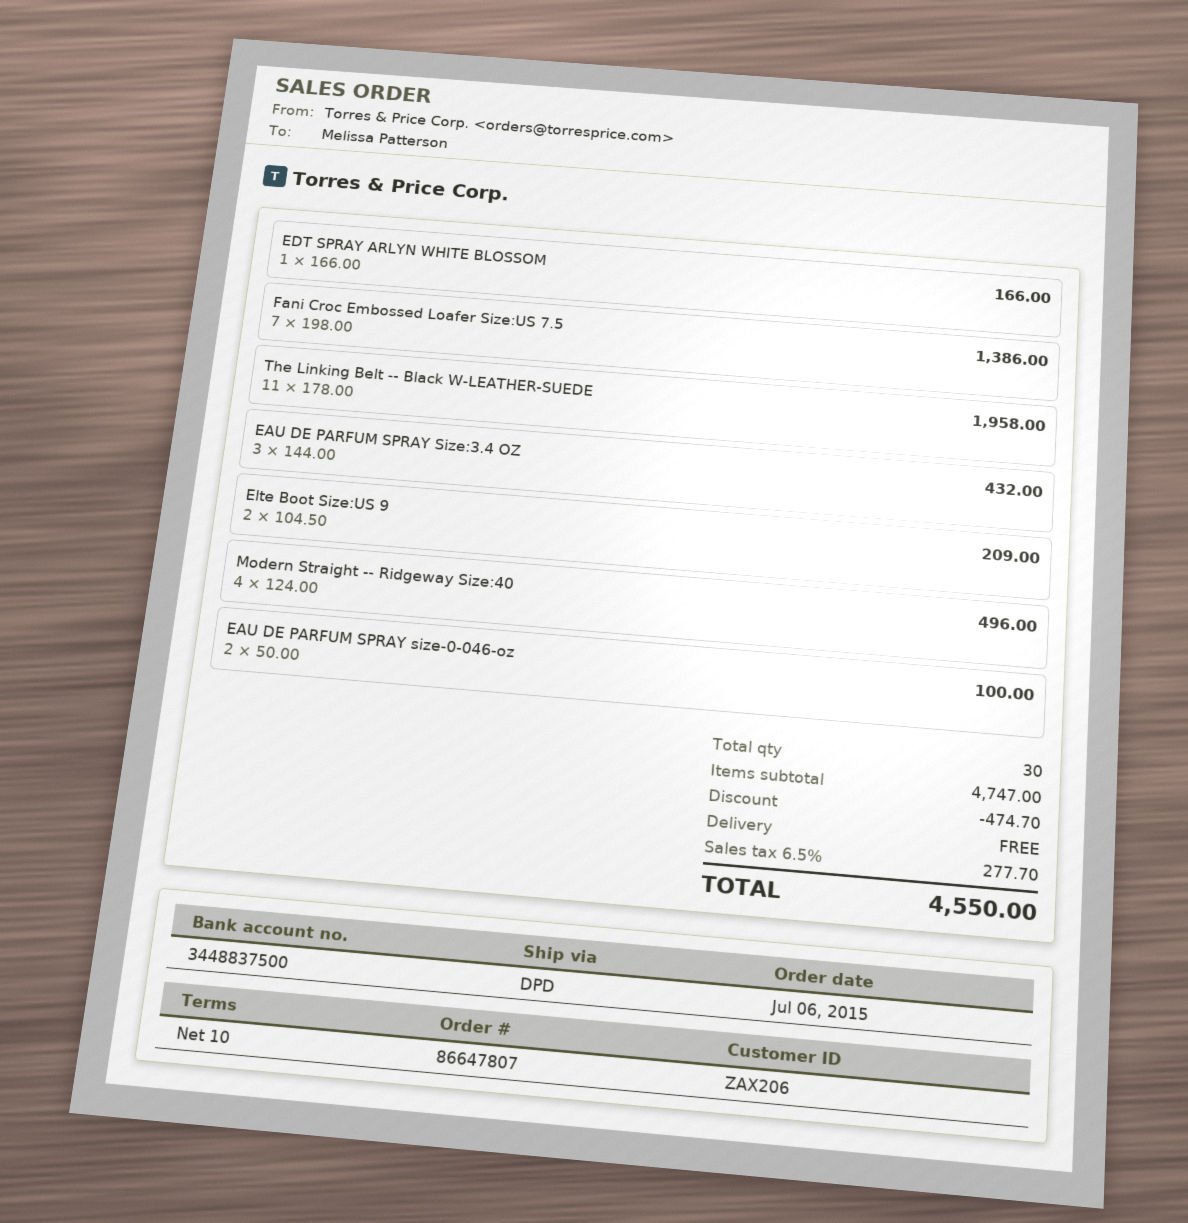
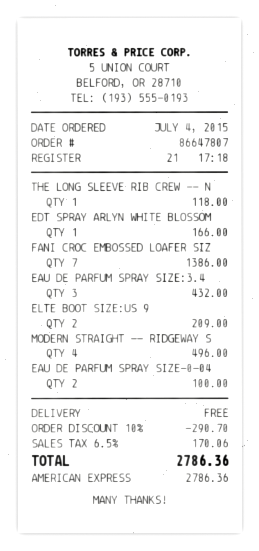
order date: 2015-07-06 -> 2015-07-04
The Linking Belt -- Black W-LEATHER-SUEDE: 11 for 1958.00 -> none
THE LONG SLEEVE RIB CREW -- N: none -> 1 for 118.00
discount: 474.70 -> 290.70
tax: 6.5% = 277.70 -> 6.5% = 170.06
total: 4550.00 -> 2786.36

